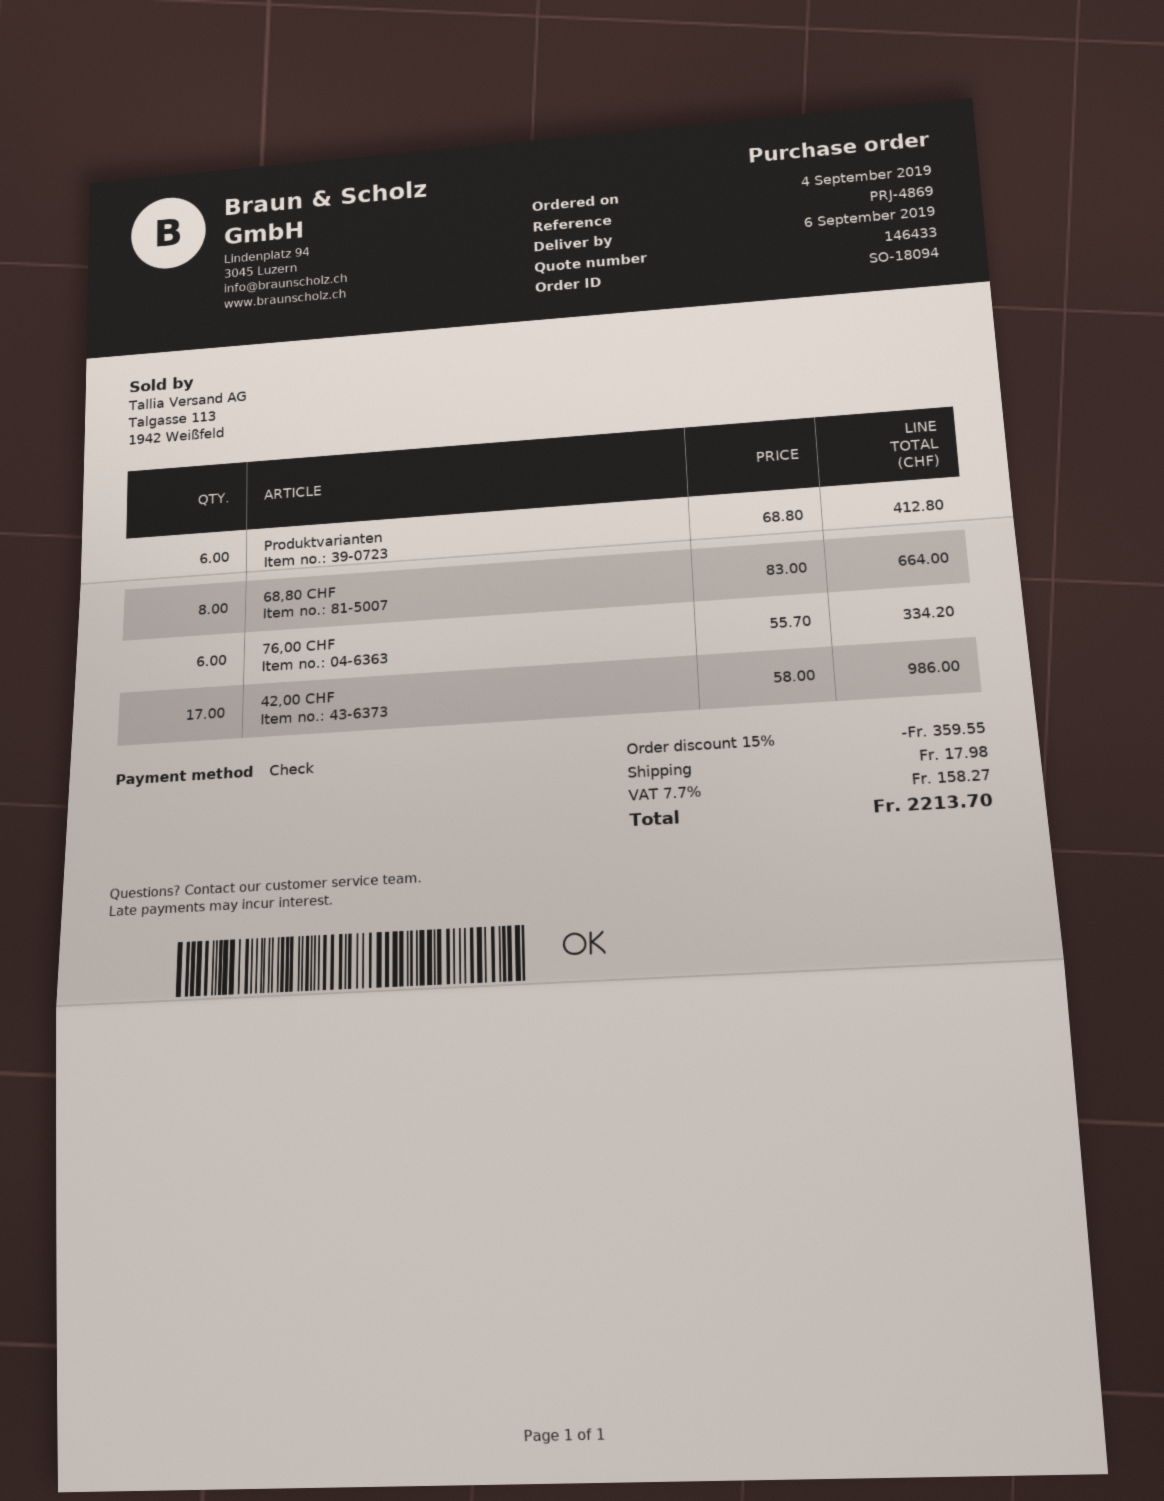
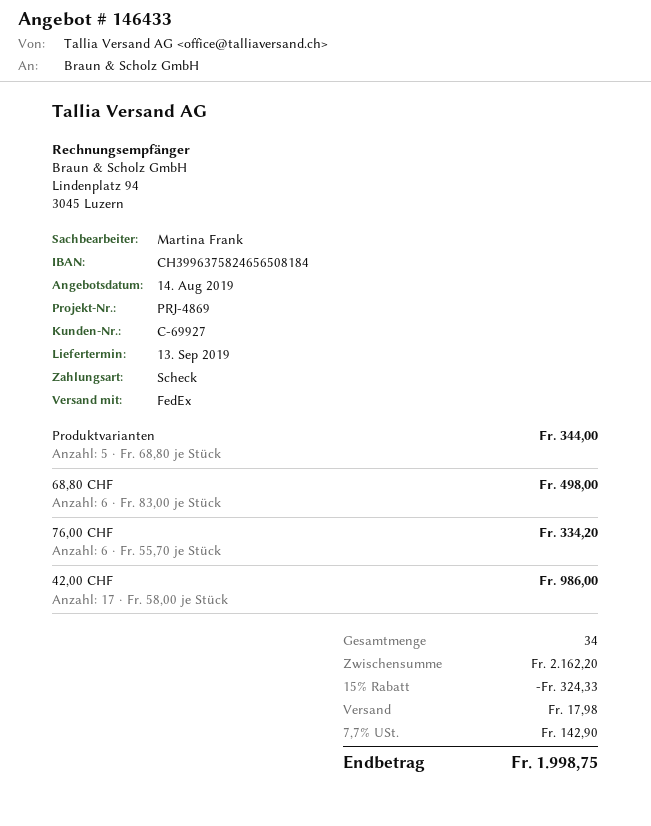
delivery date: 2019-09-06 -> 2019-09-13
Produktvarianten: 6 x 68.80 = 412.80 -> 5 x 68.80 = 344.00
68,80 CHF: 8 x 83.00 = 664.00 -> 6 x 83.00 = 498.00
discount: 15% = 359.55 -> 15% = 324.33
tax: 7.7% = 158.27 -> 7.7% = 142.90
total: 2213.70 -> 1998.75

